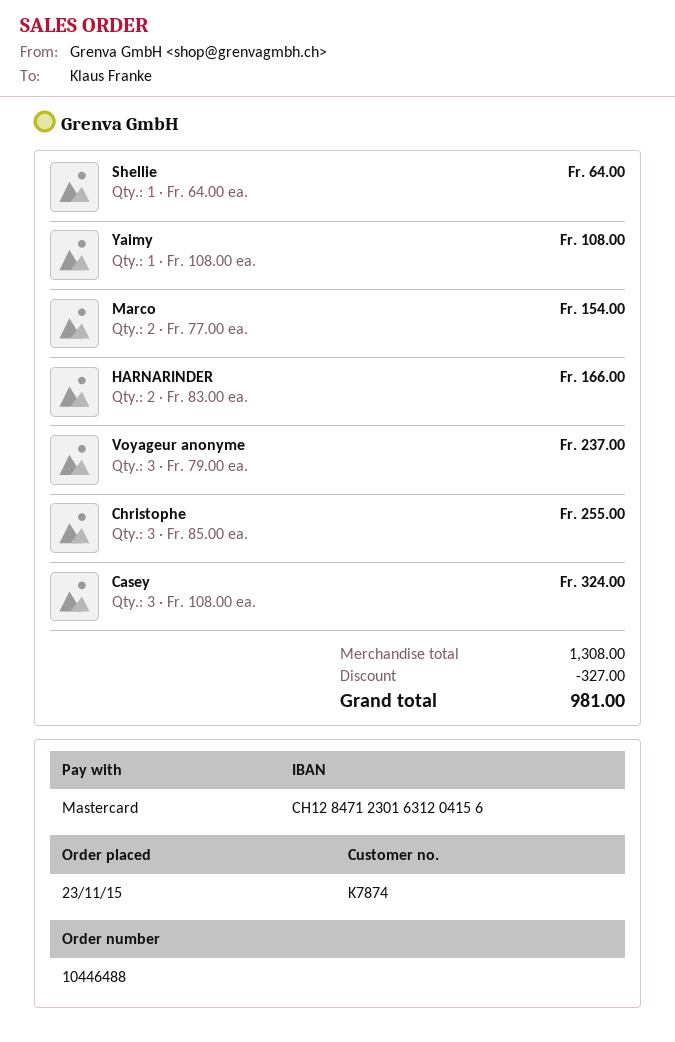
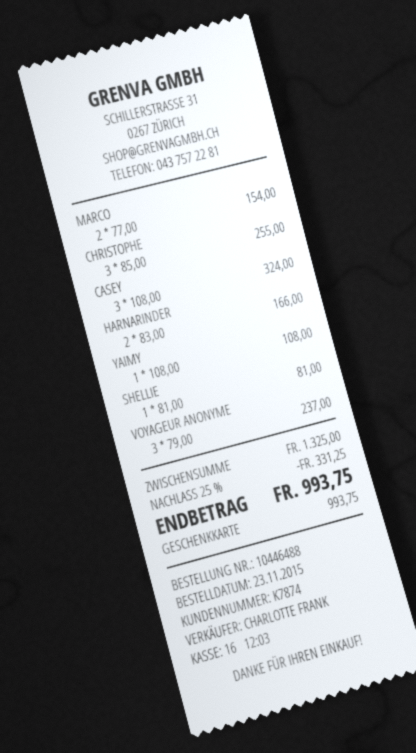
payment method: Mastercard -> gift card
Shellie: 1 x 64.00 = 64.00 -> 1 x 81.00 = 81.00
subtotal: 1308.00 -> 1325.00
discount: 327.00 -> 331.25
total: 981.00 -> 993.75

